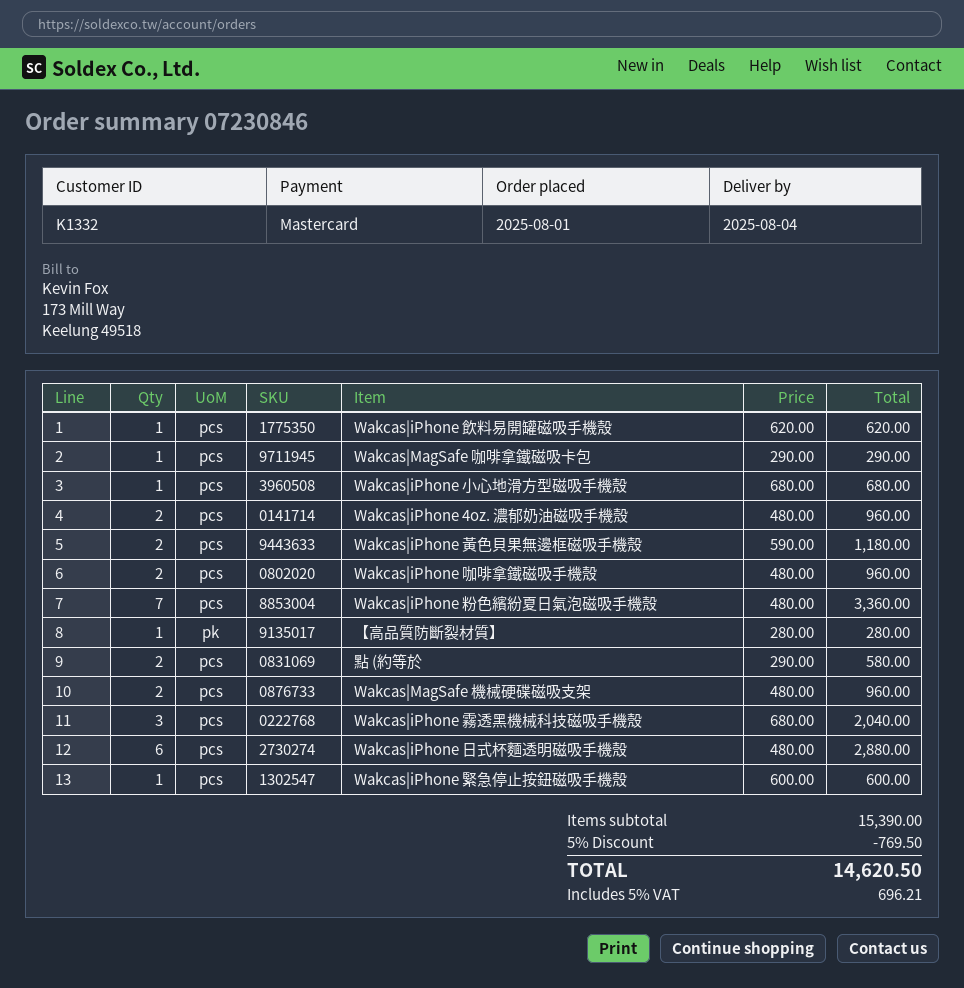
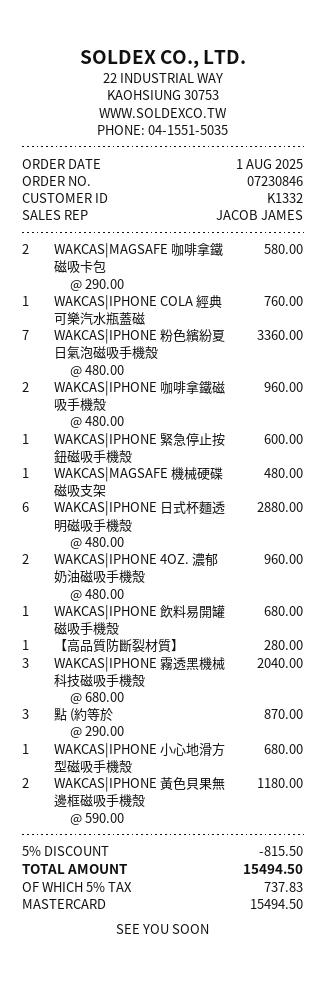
Wakcas|iPhone 飲料易開罐磁吸手機殼: 1 x 620.00 = 620.00 -> 1 x 680.00 = 680.00
Wakcas|MagSafe 咖啡拿鐵磁吸卡包: 1 x 290.00 = 290.00 -> 2 x 290.00 = 580.00
點 (約等於: 2 x 290.00 = 580.00 -> 3 x 290.00 = 870.00
Wakcas|MagSafe 機械硬碟磁吸支架: 2 x 480.00 = 960.00 -> 1 x 480.00 = 480.00
WAKCAS|IPHONE COLA 經典可樂汽水瓶蓋磁: none -> 1 x 760.00 = 760.00
discount: 5% = 769.50 -> 5% = 815.50
tax: 5% = 696.21 -> 5% = 737.83
total: 14620.50 -> 15494.50

